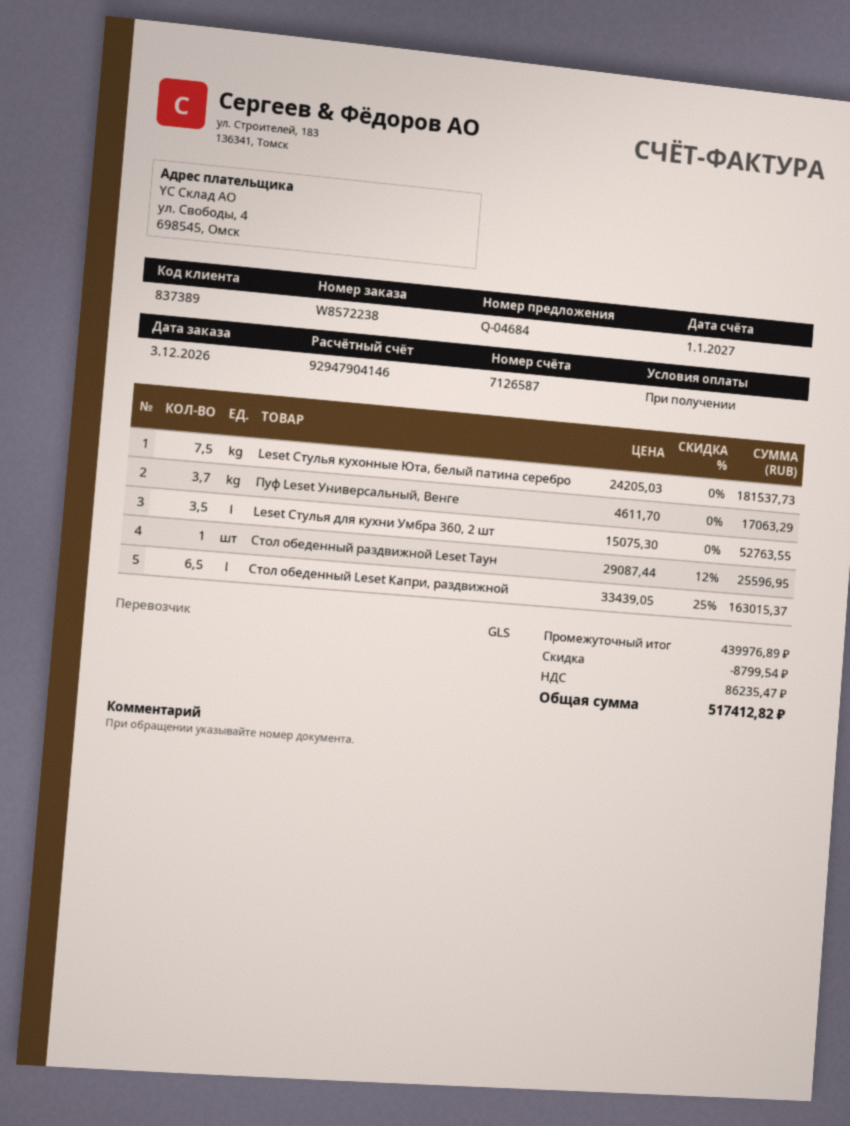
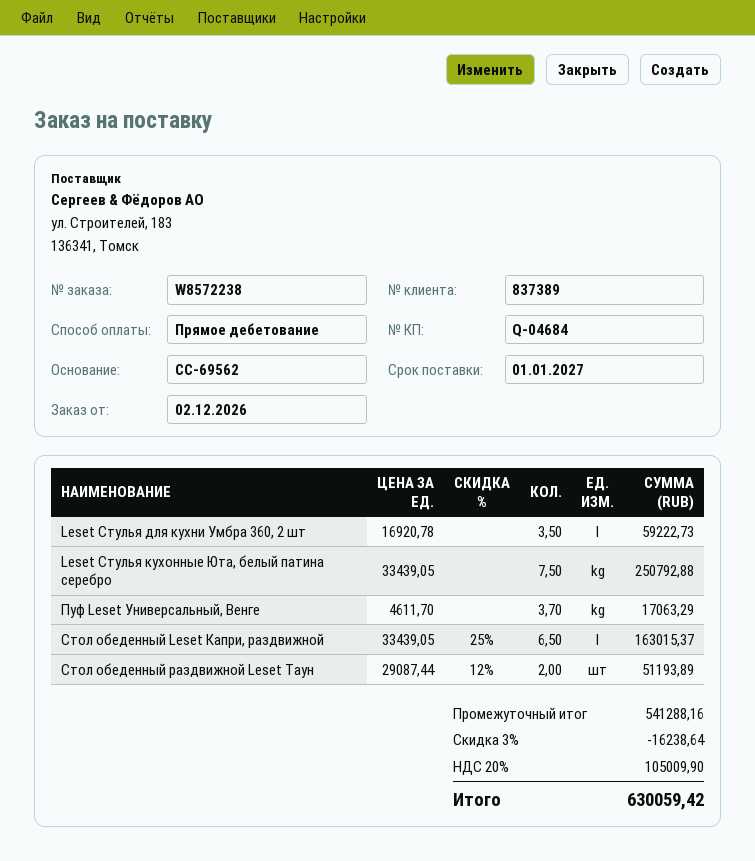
order date: 2026-12-03 -> 2026-12-02
Leset Стулья кухонные Юта, белый патина серебро: 7.5 x 24205.03 = 181537.73 -> 7.5 x 33439.05 = 250792.88
Leset Стулья для кухни Умбра 360, 2 шт: 3.5 x 15075.30 = 52763.55 -> 3.5 x 16920.78 = 59222.73
Стол обеденный раздвижной Leset Таун: 1 x 29087.44 - 12% = 25596.95 -> 2 x 29087.44 - 12% = 51193.89
subtotal: 439976.89 -> 541288.16
discount: 8799.54 -> 16238.64
tax: 86235.47 -> 105009.90
total: 517412.82 -> 630059.42

